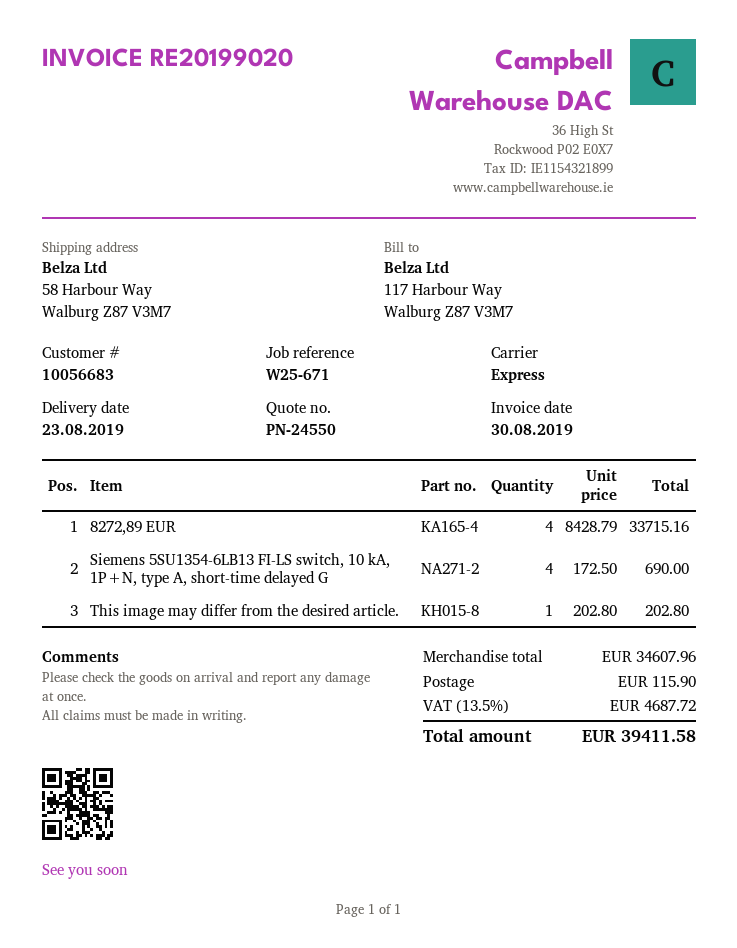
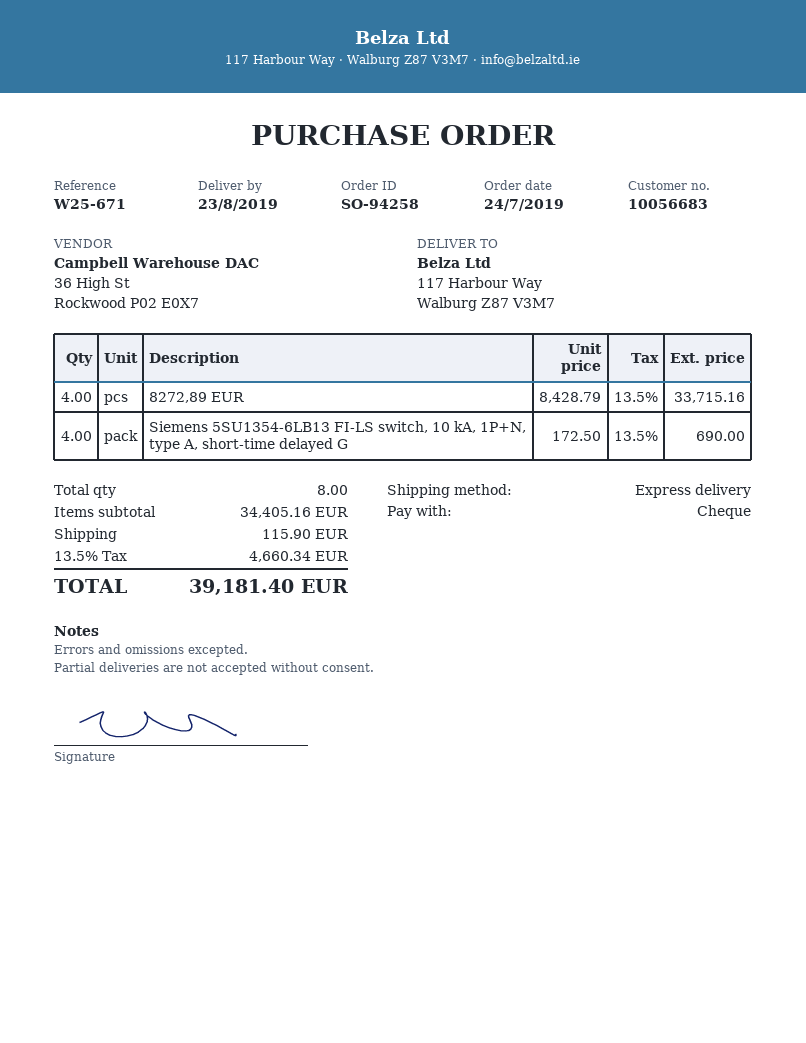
ship to: 58 Harbour Way, Walburg Z87 V3M7 -> 117 Harbour Way, Walburg Z87 V3M7
This image may differ from the desired article.: 1 x 202.80 = 202.80 -> none
subtotal: 34607.96 -> 34405.16
tax: 13.5% = 4687.72 -> 13.5% = 4660.34
total: 39411.58 -> 39181.40

